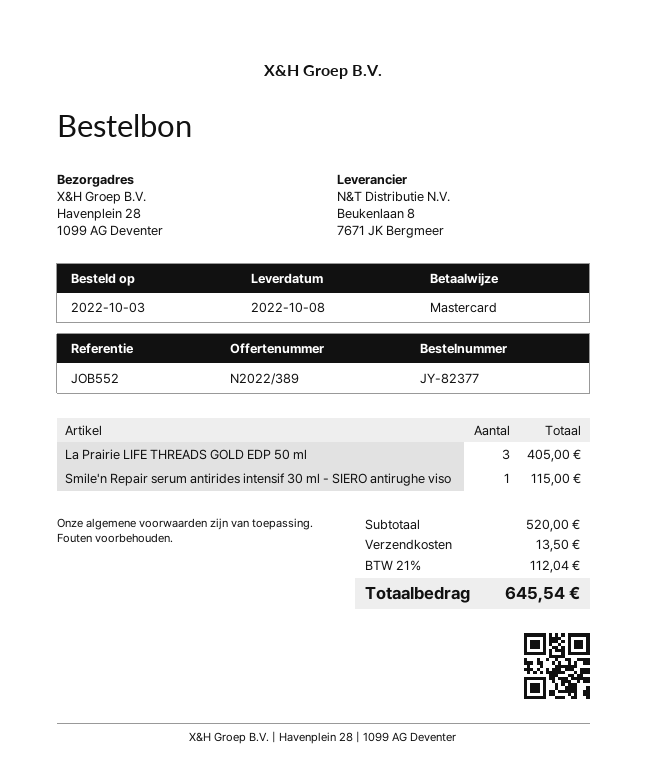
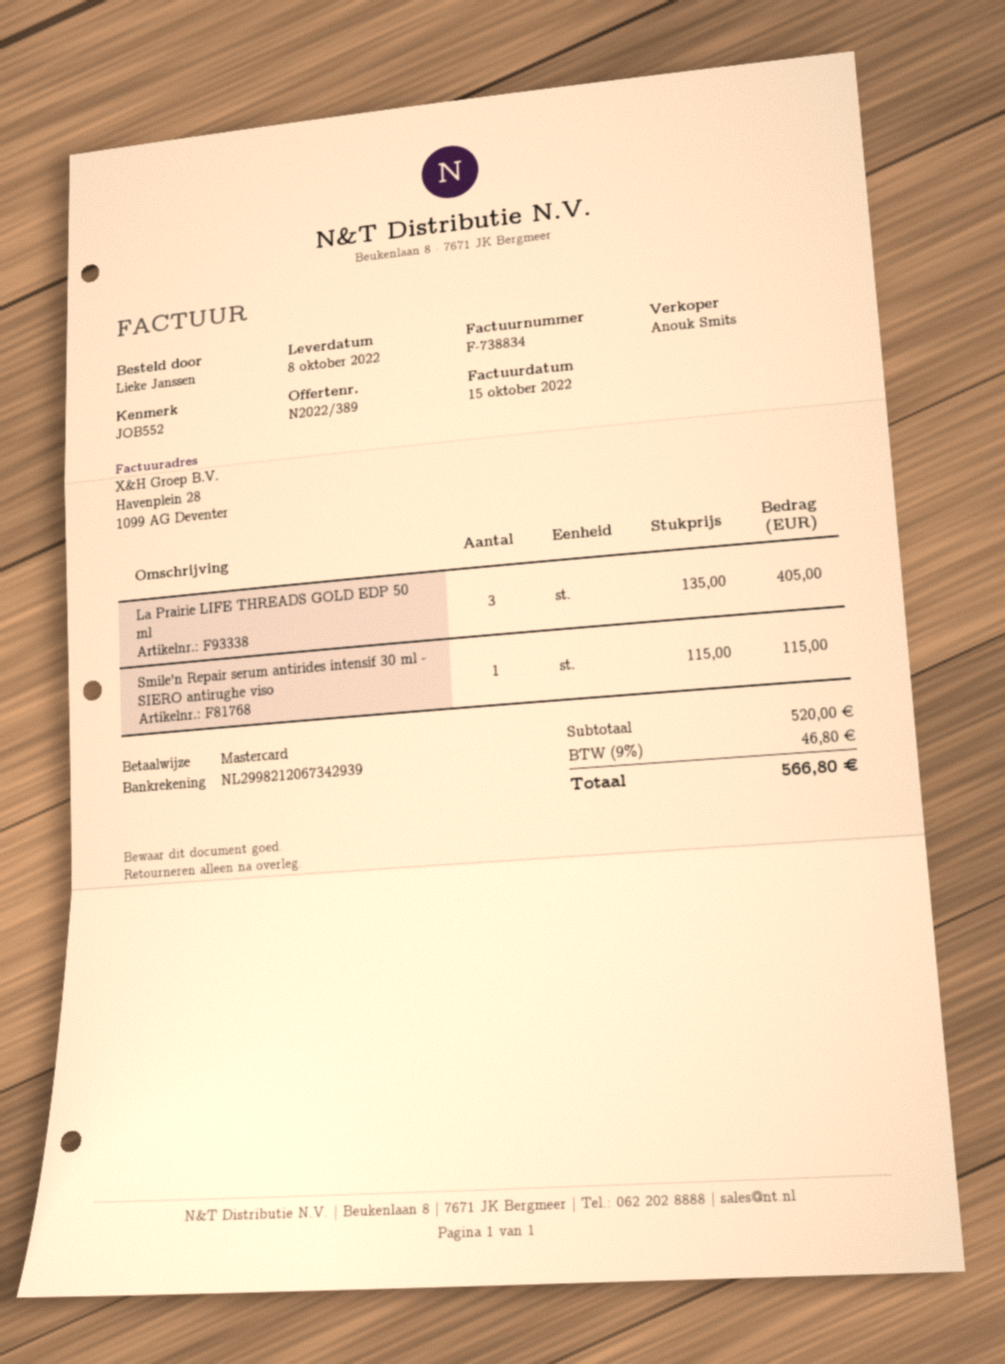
shipping: 13.50 -> none
tax: 21% = 112.04 -> 9% = 46.80
total: 645.54 -> 566.80

